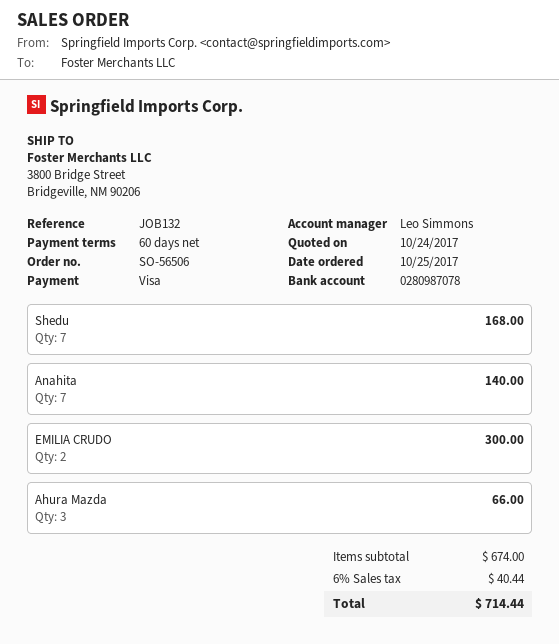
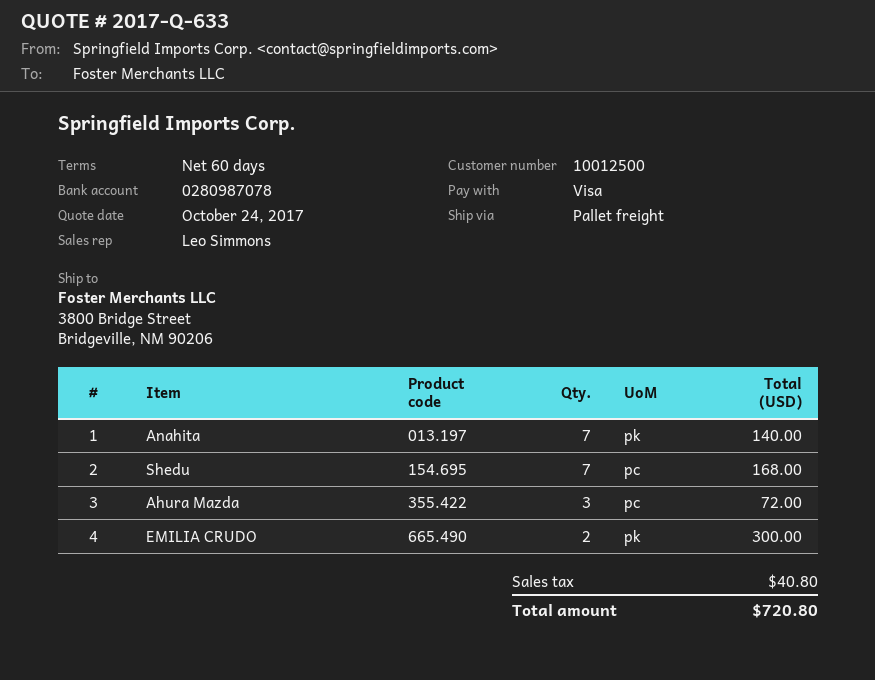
Ahura Mazda: 3 for 66.00 -> 3 for 72.00
tax: 40.44 -> 40.80
total: 714.44 -> 720.80

